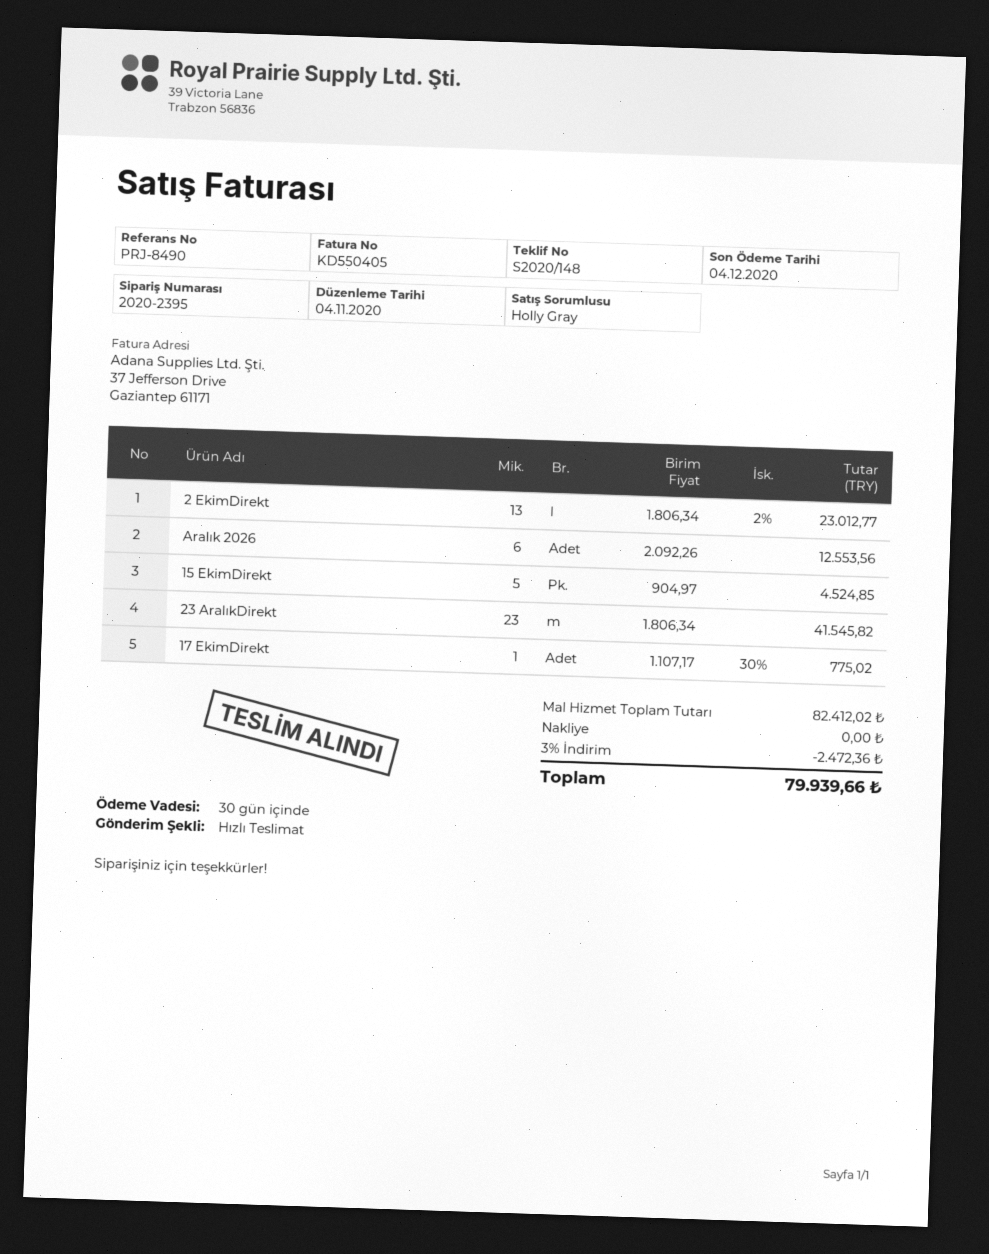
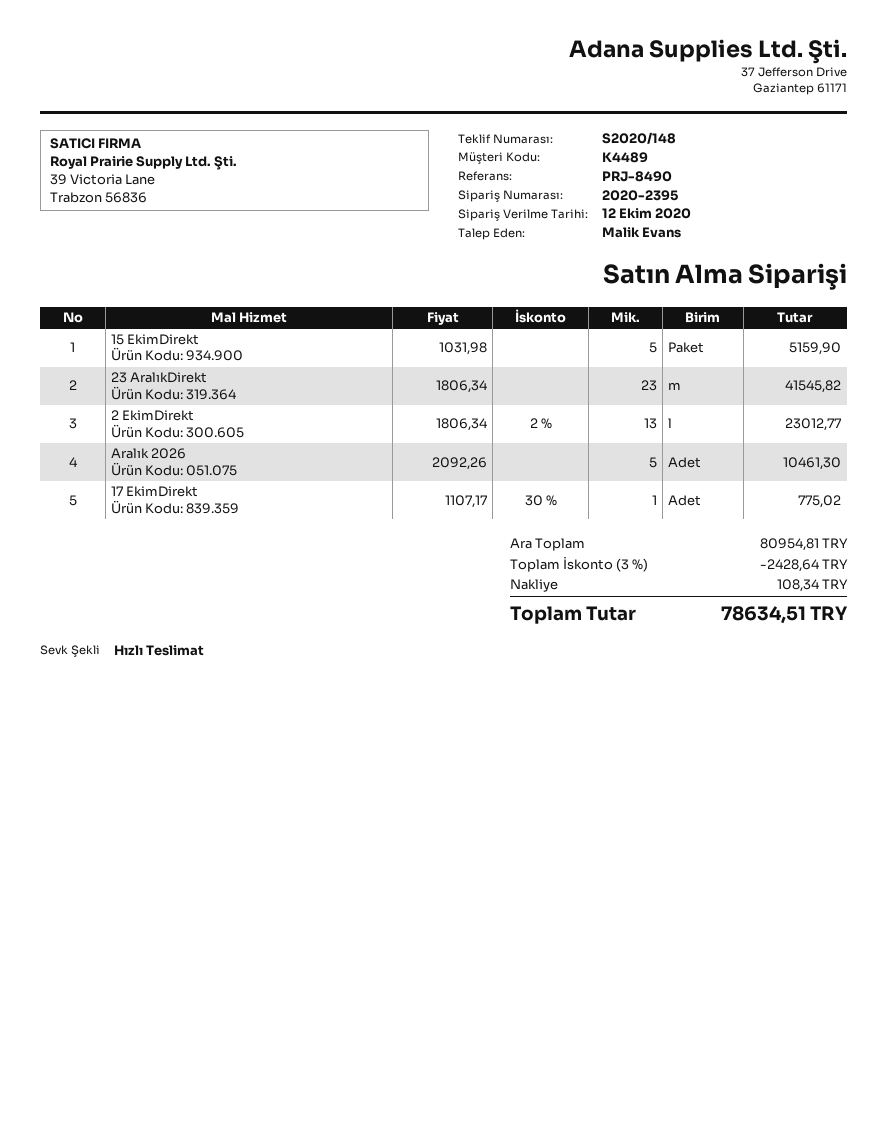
Aralık 2026: 6 x 2092.26 = 12553.56 -> 5 x 2092.26 = 10461.30
15 EkimDirekt: 5 x 904.97 = 4524.85 -> 5 x 1031.98 = 5159.90
subtotal: 82412.02 -> 80954.81
discount: 3% = 2472.36 -> 3% = 2428.64
shipping: 0.00 -> 108.34
total: 79939.66 -> 78634.51

